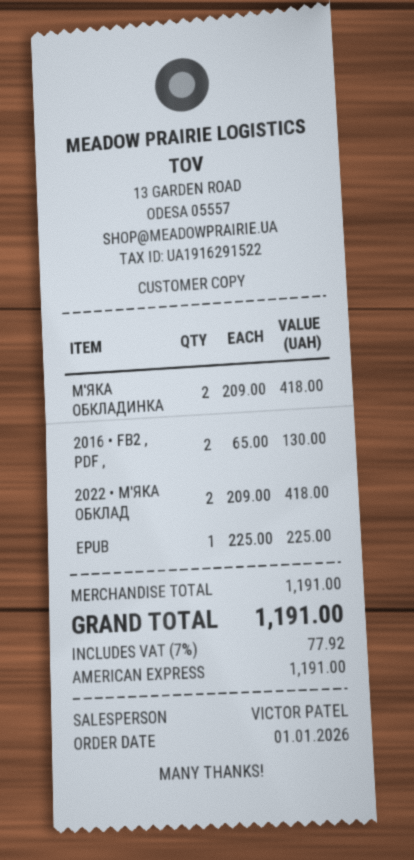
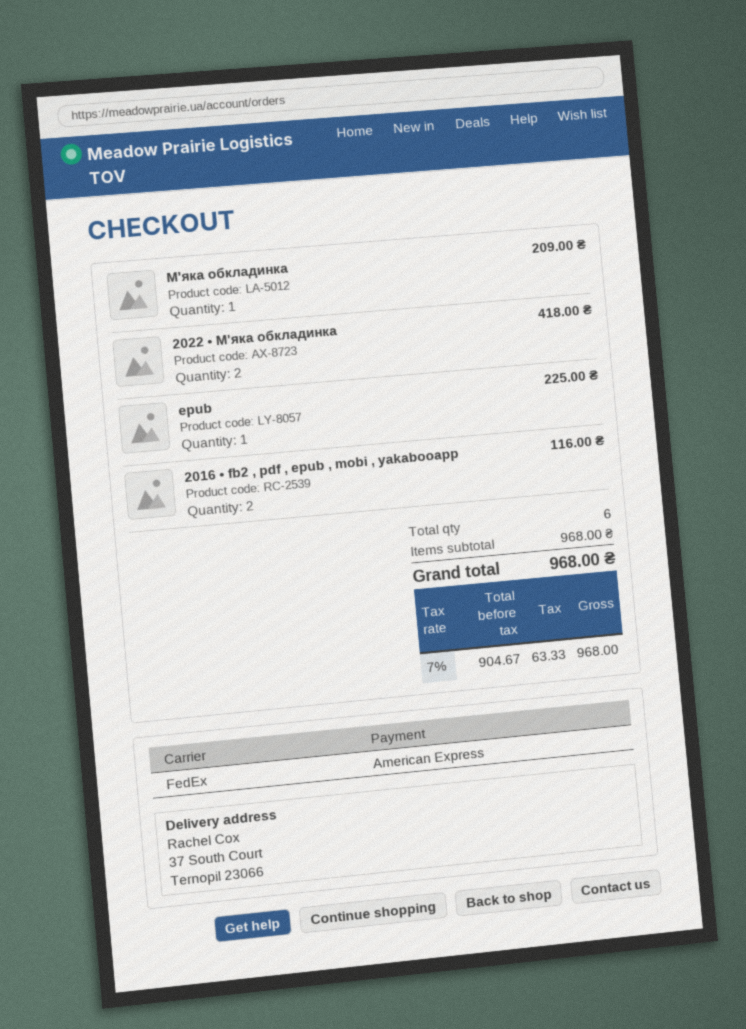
М'ЯКА ОБКЛАДИНКА: 2 for 418.00 -> 1 for 209.00
2016 • FB2 , PDF ,: 2 for 130.00 -> 2 for 116.00
subtotal: 1191.00 -> 968.00
tax: 7% = 77.92 -> 7% = 63.33
total: 1191.00 -> 968.00

